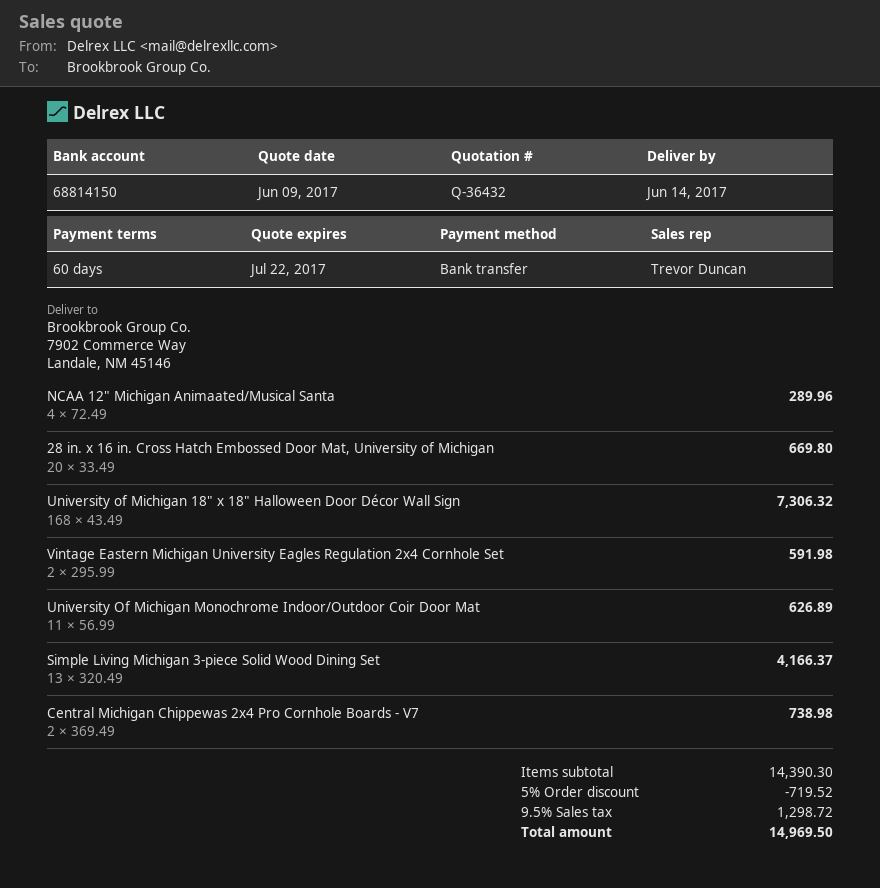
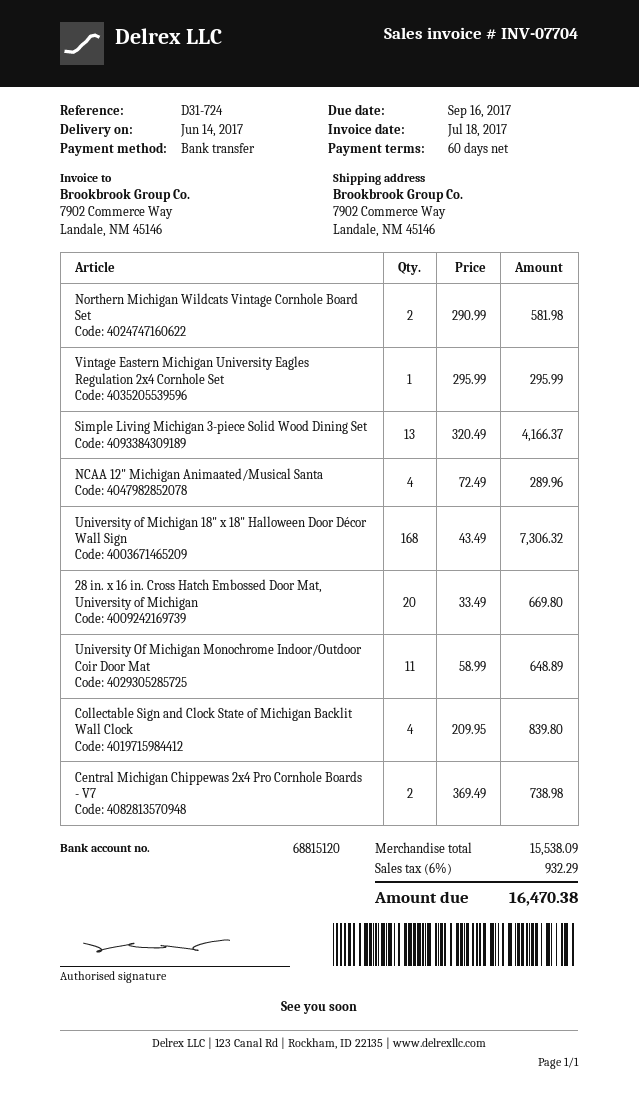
bank account: 68814150 -> 68815120
Vintage Eastern Michigan University Eagles Regulation 2x4 Cornhole Set: 2 x 295.99 = 591.98 -> 1 x 295.99 = 295.99
University Of Michigan Monochrome Indoor/Outdoor Coir Door Mat: 11 x 56.99 = 626.89 -> 11 x 58.99 = 648.89
Northern Michigan Wildcats Vintage Cornhole Board Set: none -> 2 x 290.99 = 581.98
Collectable Sign and Clock State of Michigan Backlit Wall Clock: none -> 4 x 209.95 = 839.80
subtotal: 14390.30 -> 15538.09
discount: 5% = 719.52 -> none
tax: 9.5% = 1298.72 -> 6% = 932.29
total: 14969.50 -> 16470.38

